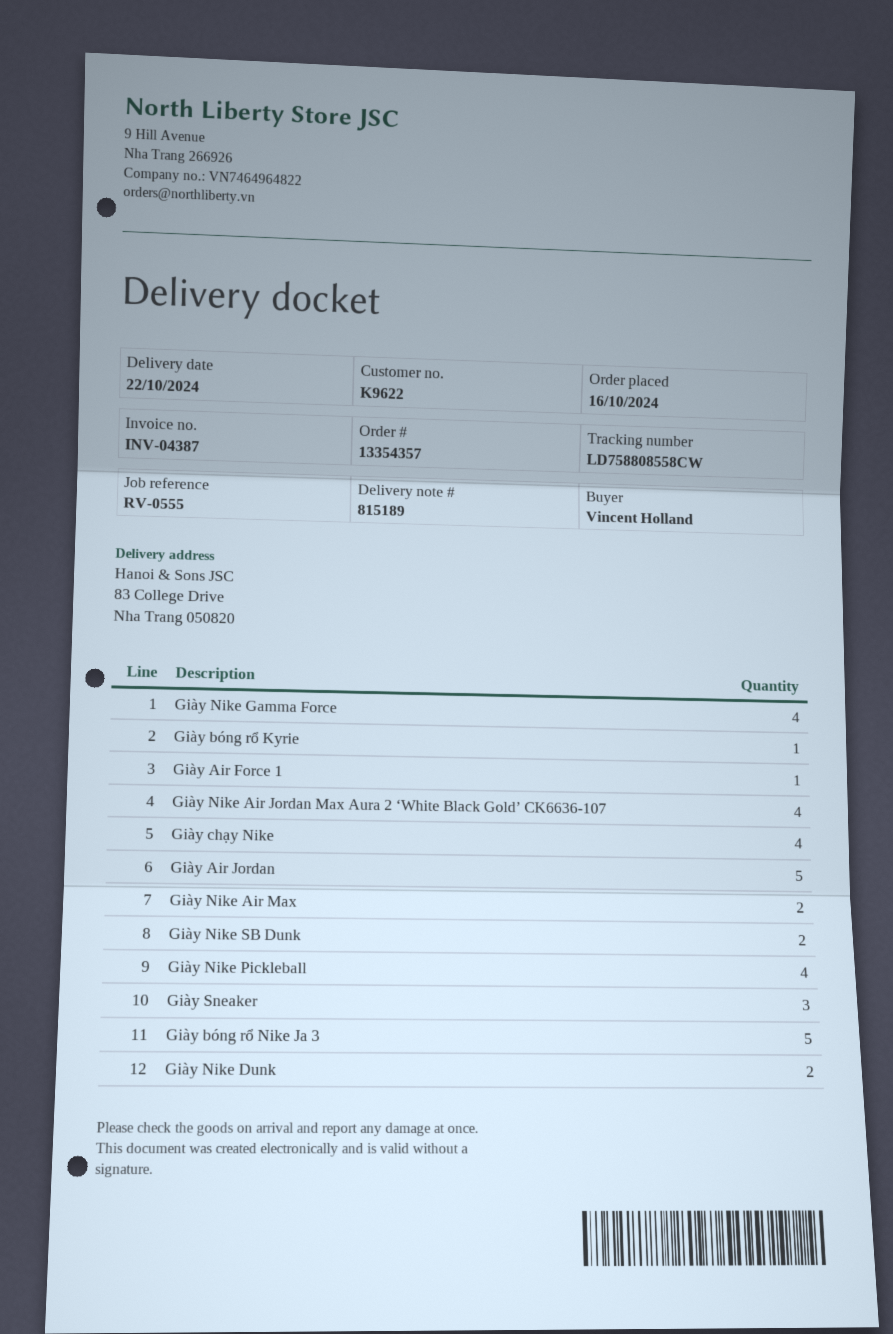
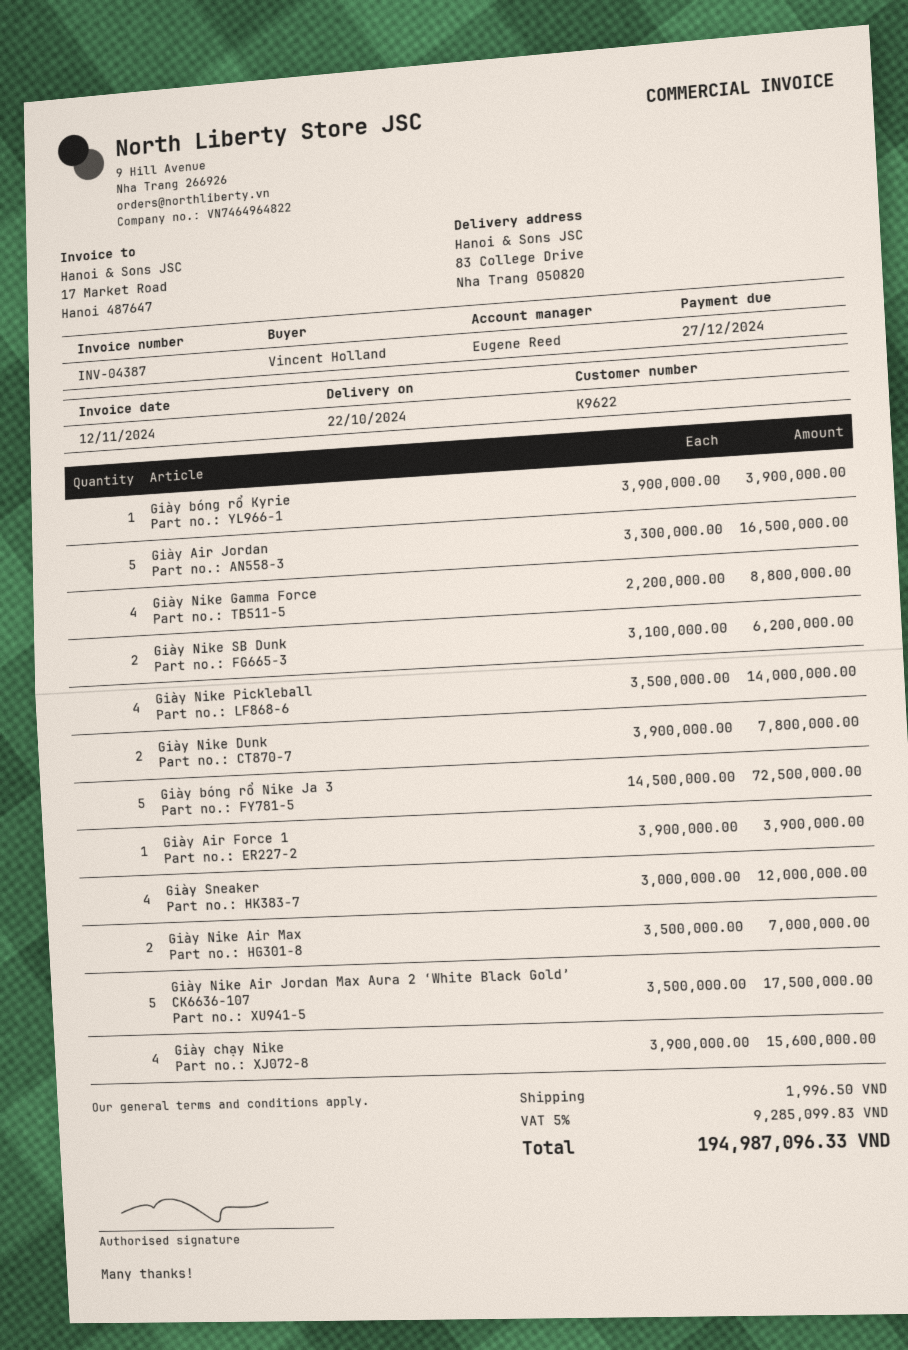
Giày Nike Air Jordan Max Aura 2 ‘White Black Gold’ CK6636-107: 4 -> 5
Giày Sneaker: 3 -> 4

